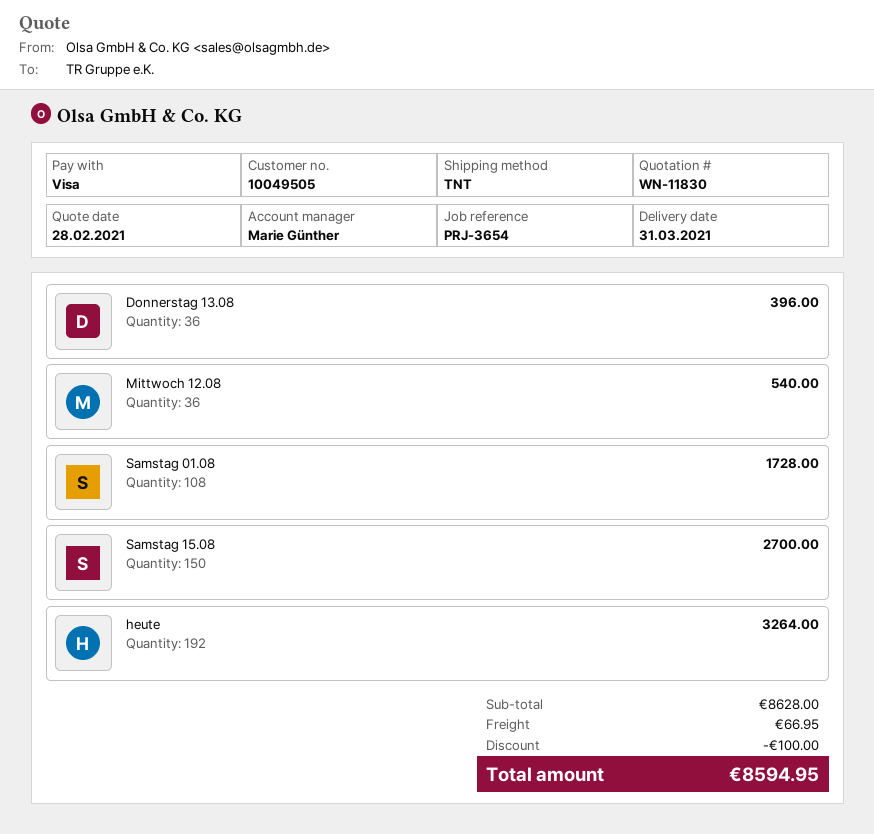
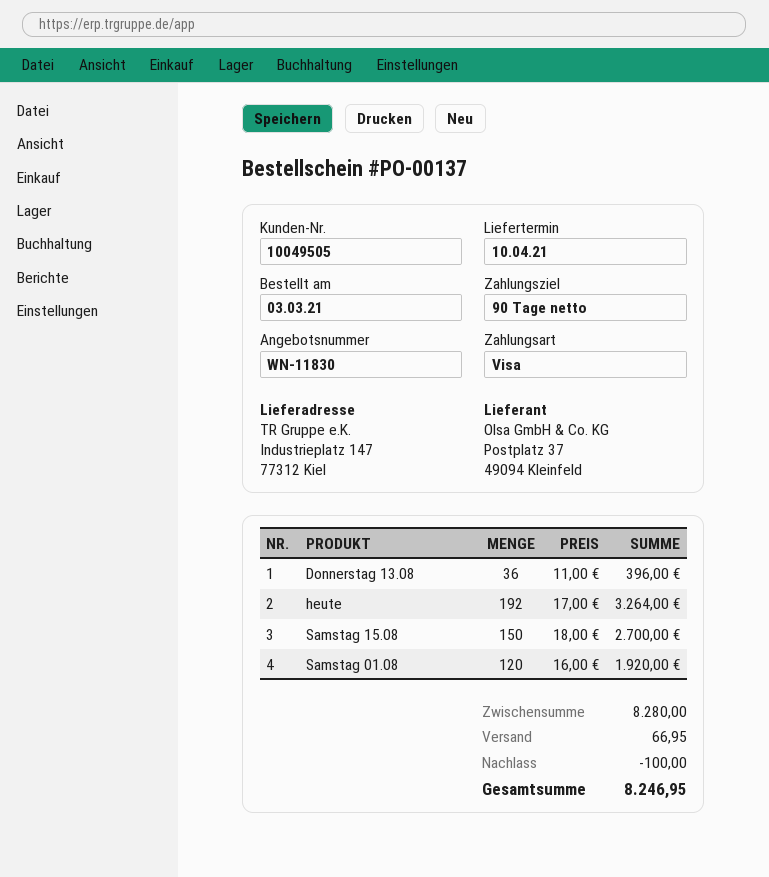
delivery date: 2021-03-31 -> 2021-04-10
Mittwoch 12.08: 36 for 540.00 -> none
Samstag 01.08: 108 for 1728.00 -> 120 for 1920.00
subtotal: 8628.00 -> 8280.00
total: 8594.95 -> 8246.95

